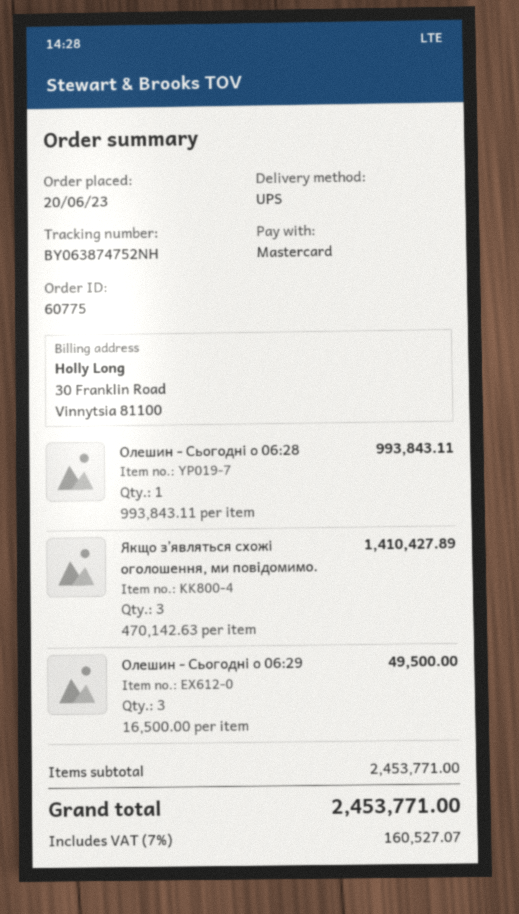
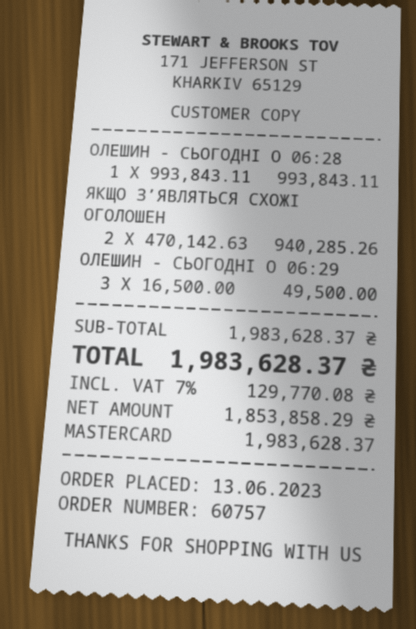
order number: 60775 -> 60757
order date: 2023-06-20 -> 2023-06-13
Якщо з’являться схожі оголошення, ми повідомимо.: 3 x 470142.63 = 1410427.89 -> 2 x 470142.63 = 940285.26
subtotal: 2453771.00 -> 1983628.37
tax: 7% = 160527.07 -> 7% = 129770.08
total: 2453771.00 -> 1983628.37

